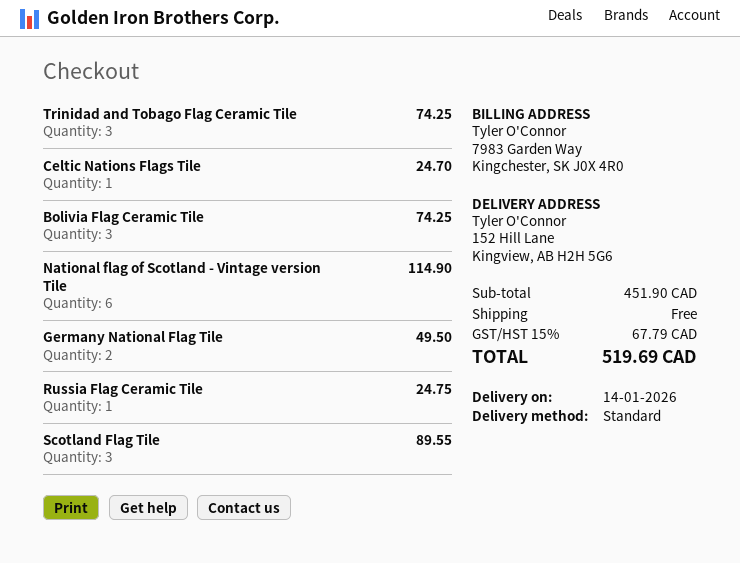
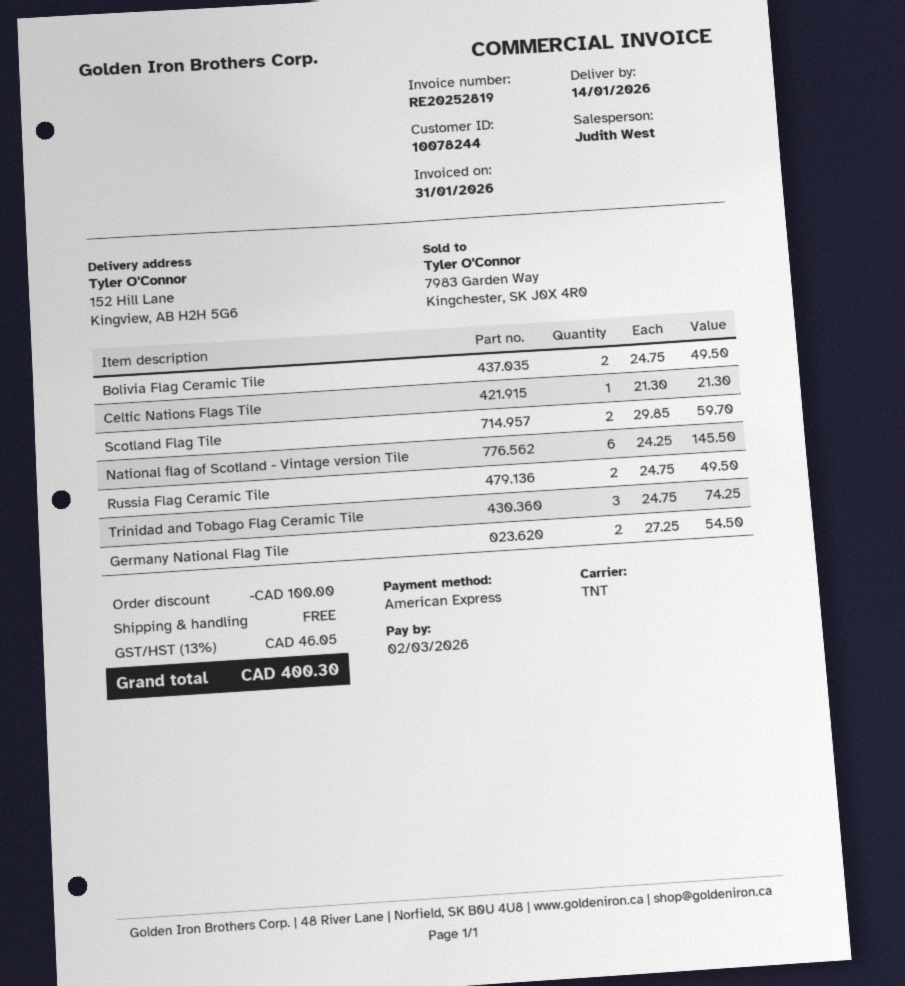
shipping method: standard -> TNT
Celtic Nations Flags Tile: 1 for 24.70 -> 1 for 21.30
Bolivia Flag Ceramic Tile: 3 for 74.25 -> 2 for 49.50
National flag of Scotland - Vintage version Tile: 6 for 114.90 -> 6 for 145.50
Germany National Flag Tile: 2 for 49.50 -> 2 for 54.50
Russia Flag Ceramic Tile: 1 for 24.75 -> 2 for 49.50
Scotland Flag Tile: 3 for 89.55 -> 2 for 59.70
discount: none -> 100.00
tax: 15% = 67.79 -> 13% = 46.05
total: 519.69 -> 400.30

